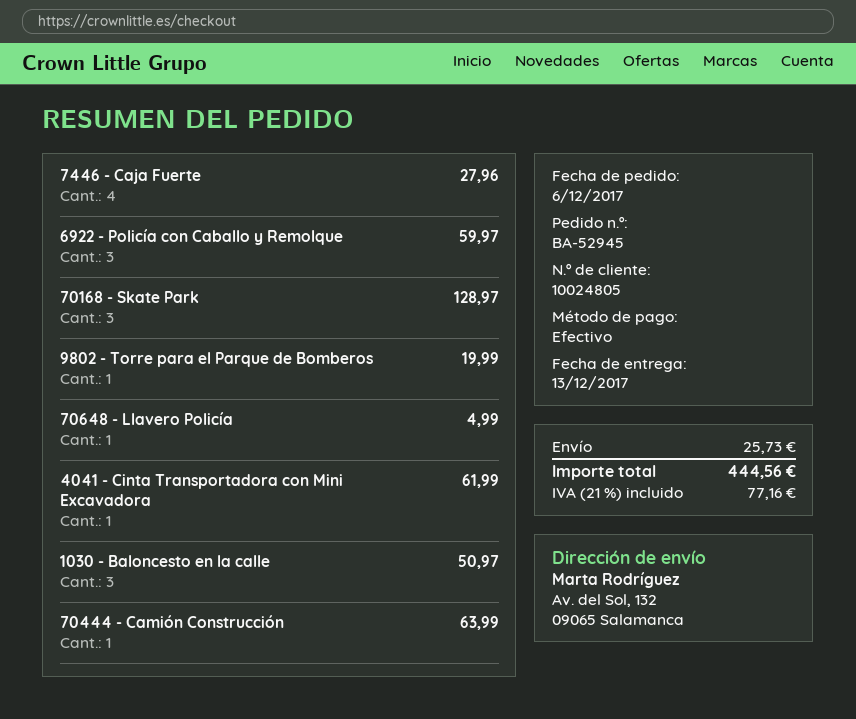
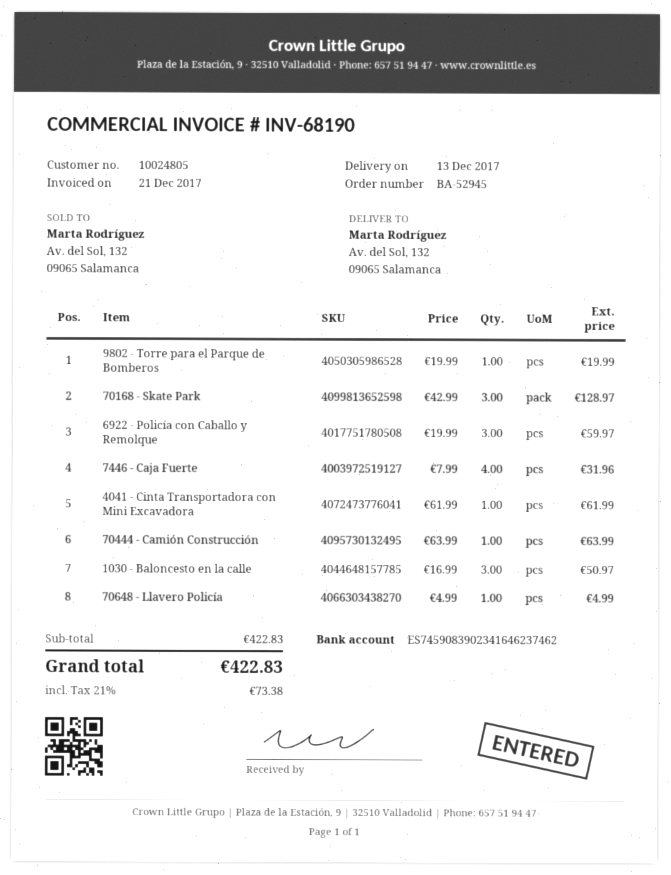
7446 - Caja Fuerte: 4 for 27.96 -> 4 for 31.96
shipping: 25.73 -> none
tax: 21% = 77.16 -> 21% = 73.38
total: 444.56 -> 422.83

